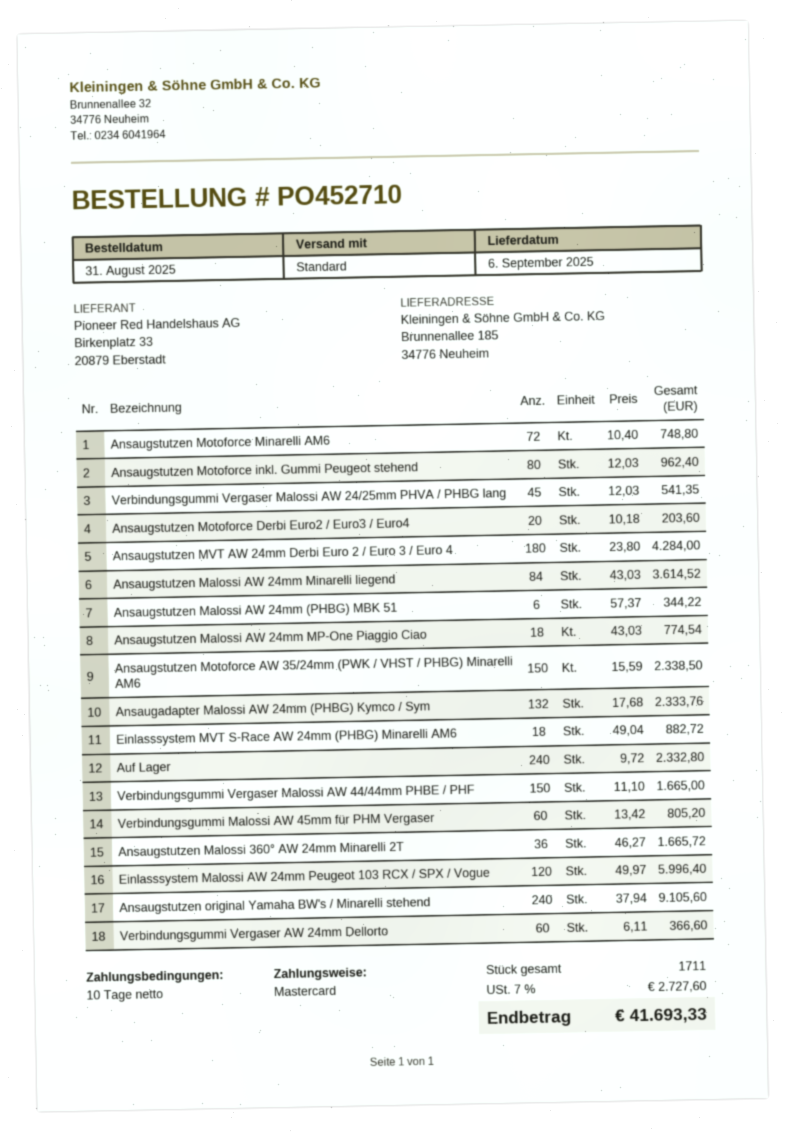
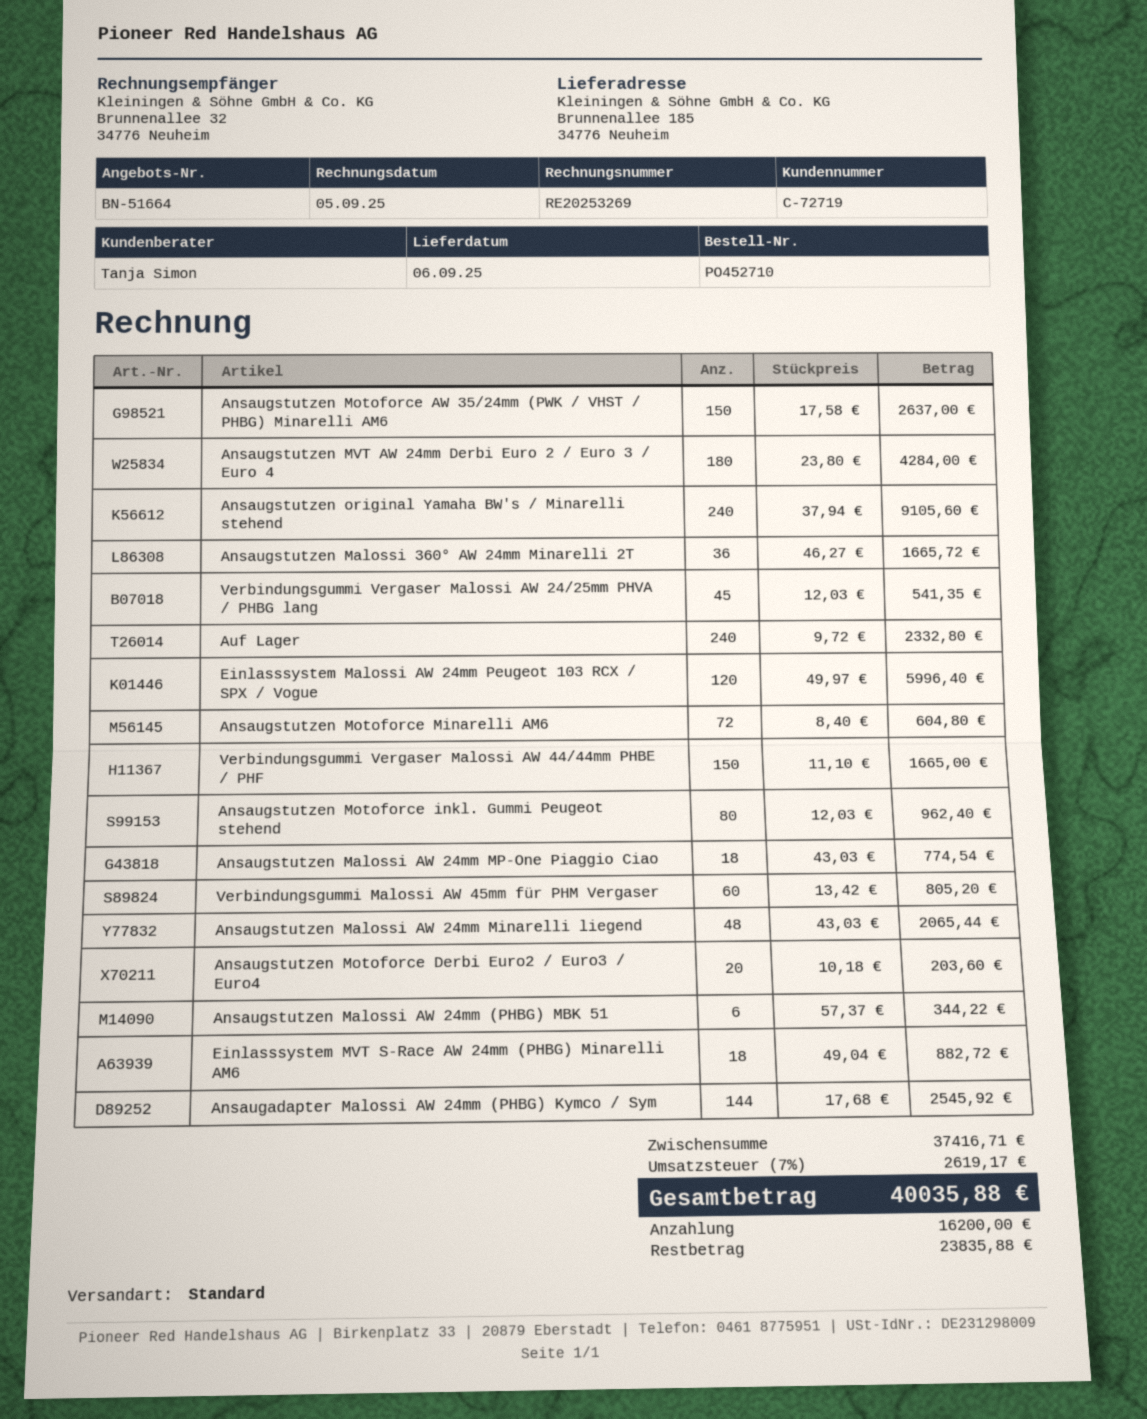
Ansaugstutzen Motoforce Minarelli AM6: 72 x 10.40 = 748.80 -> 72 x 8.40 = 604.80
Ansaugstutzen Malossi AW 24mm Minarelli liegend: 84 x 43.03 = 3614.52 -> 48 x 43.03 = 2065.44
Ansaugstutzen Motoforce AW 35/24mm (PWK / VHST / PHBG) Minarelli AM6: 150 x 15.59 = 2338.50 -> 150 x 17.58 = 2637.00
Ansaugadapter Malossi AW 24mm (PHBG) Kymco / Sym: 132 x 17.68 = 2333.76 -> 144 x 17.68 = 2545.92
Verbindungsgummi Vergaser AW 24mm Dellorto: 60 x 6.11 = 366.60 -> none
tax: 7% = 2727.60 -> 7% = 2619.17
total: 41693.33 -> 40035.88

